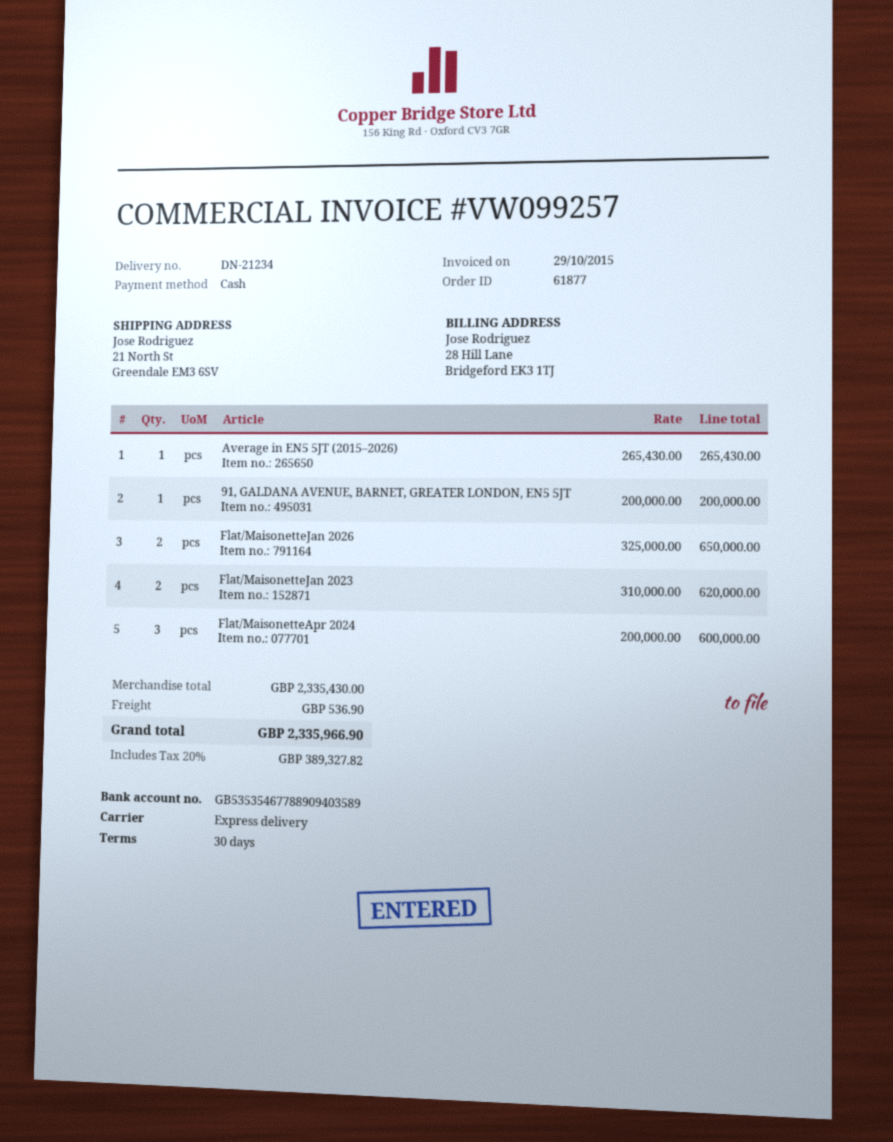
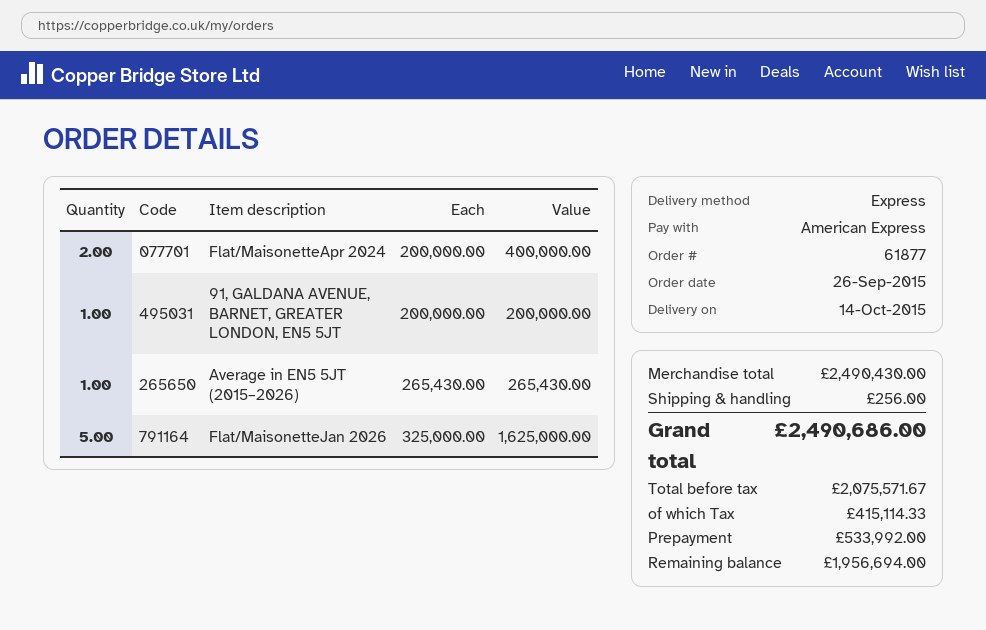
payment method: cash -> American Express
Flat/MaisonetteJan 2026: 2 x 325000.00 = 650000.00 -> 5 x 325000.00 = 1625000.00
Flat/MaisonetteJan 2023: 2 x 310000.00 = 620000.00 -> none
Flat/MaisonetteApr 2024: 3 x 200000.00 = 600000.00 -> 2 x 200000.00 = 400000.00
subtotal: 2335430.00 -> 2490430.00
shipping: 536.90 -> 256.00
tax: 389327.82 -> 415114.33
total: 2335966.90 -> 2490686.00

